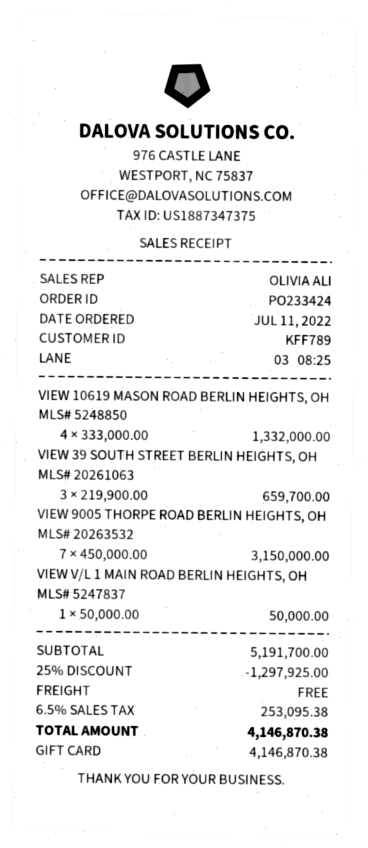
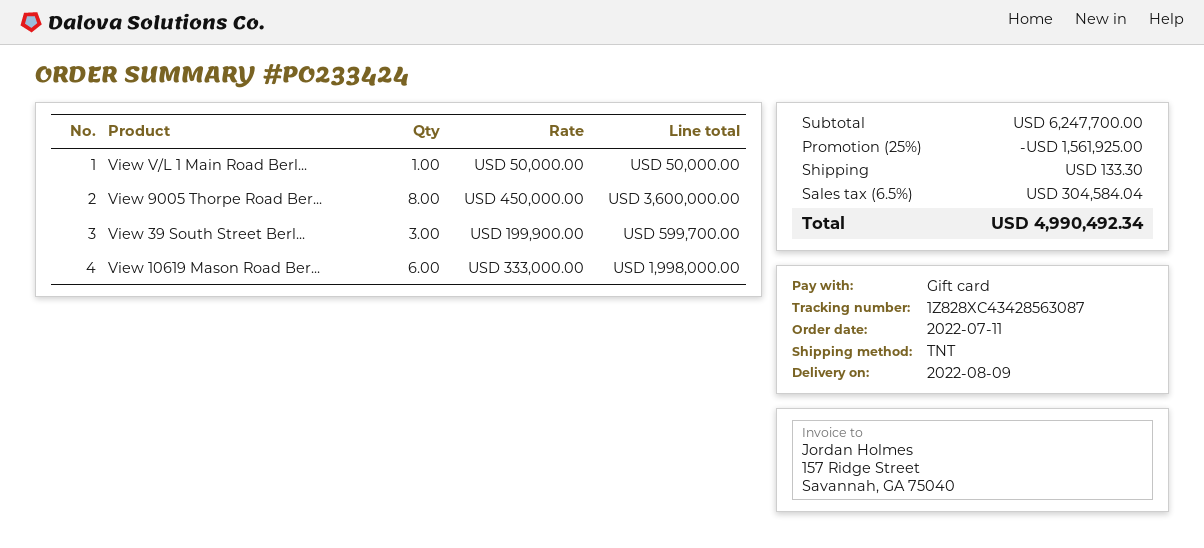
VIEW 10619 MASON ROAD BERLIN HEIGHTS, OH MLS# 5248850: 4 x 333000.00 = 1332000.00 -> 6 x 333000.00 = 1998000.00
VIEW 39 SOUTH STREET BERLIN HEIGHTS, OH MLS# 20261063: 3 x 219900.00 = 659700.00 -> 3 x 199900.00 = 599700.00
VIEW 9005 THORPE ROAD BERLIN HEIGHTS, OH MLS# 20263532: 7 x 450000.00 = 3150000.00 -> 8 x 450000.00 = 3600000.00
subtotal: 5191700.00 -> 6247700.00
discount: 25% = 1297925.00 -> 25% = 1561925.00
shipping: 0.00 -> 133.30
tax: 6.5% = 253095.38 -> 6.5% = 304584.04
total: 4146870.38 -> 4990492.34

